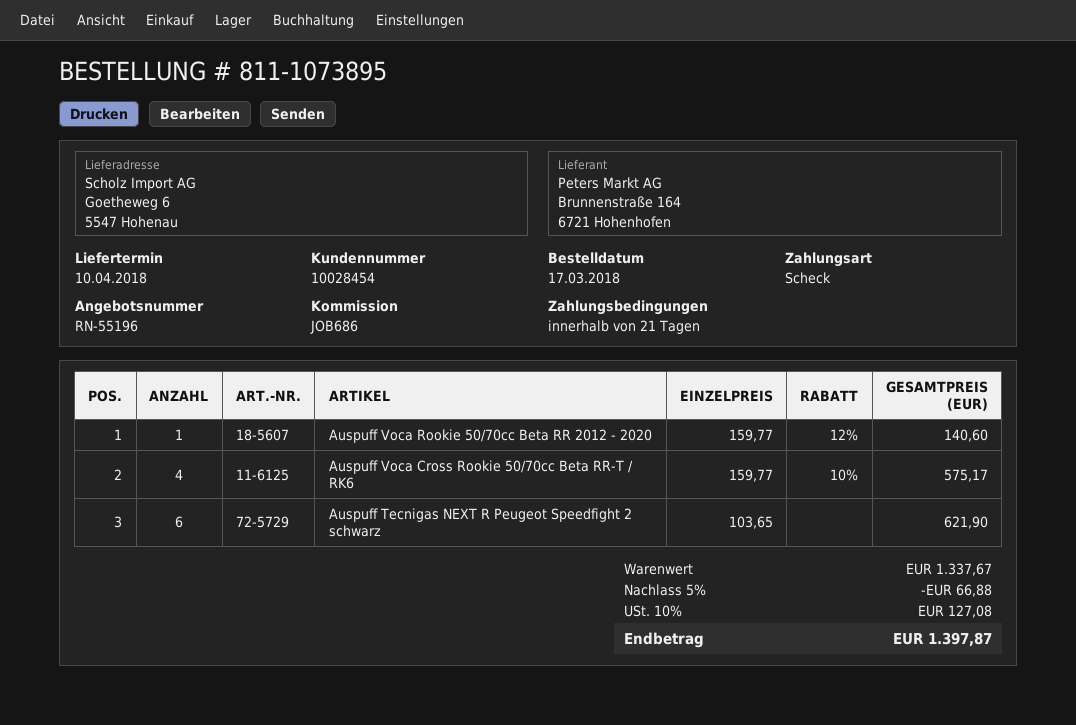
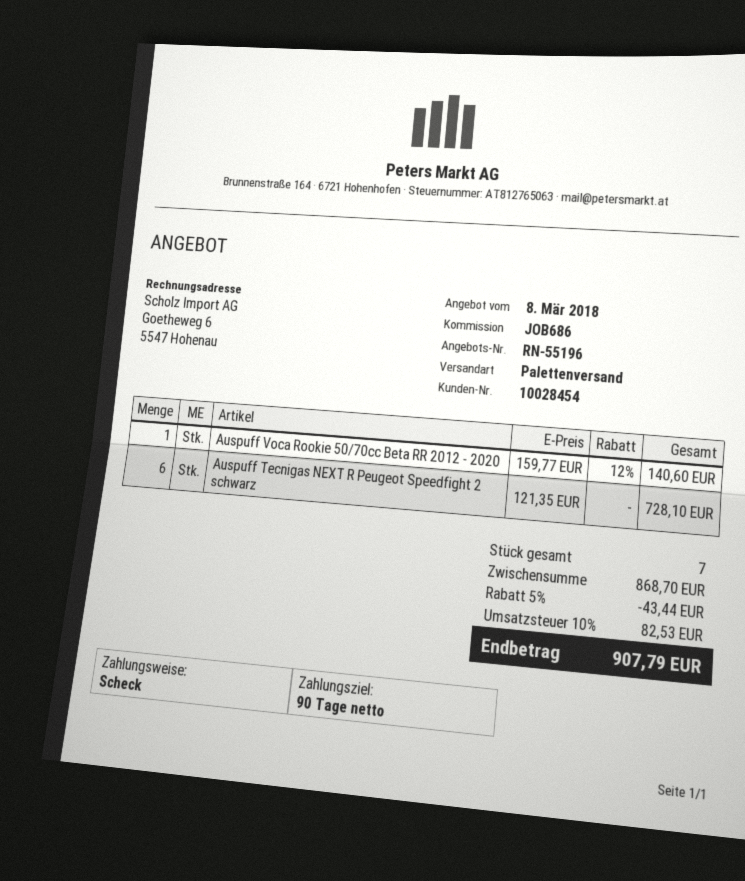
payment terms: 21 days -> 90 days
Auspuff Voca Cross Rookie 50/70cc Beta RR-T / RK6: 4 x 159.77 - 10% = 575.17 -> none
Auspuff Tecnigas NEXT R Peugeot Speedfight 2 schwarz: 6 x 103.65 = 621.90 -> 6 x 121.35 = 728.10
subtotal: 1337.67 -> 868.70
discount: 5% = 66.88 -> 5% = 43.44
tax: 10% = 127.08 -> 10% = 82.53
total: 1397.87 -> 907.79

